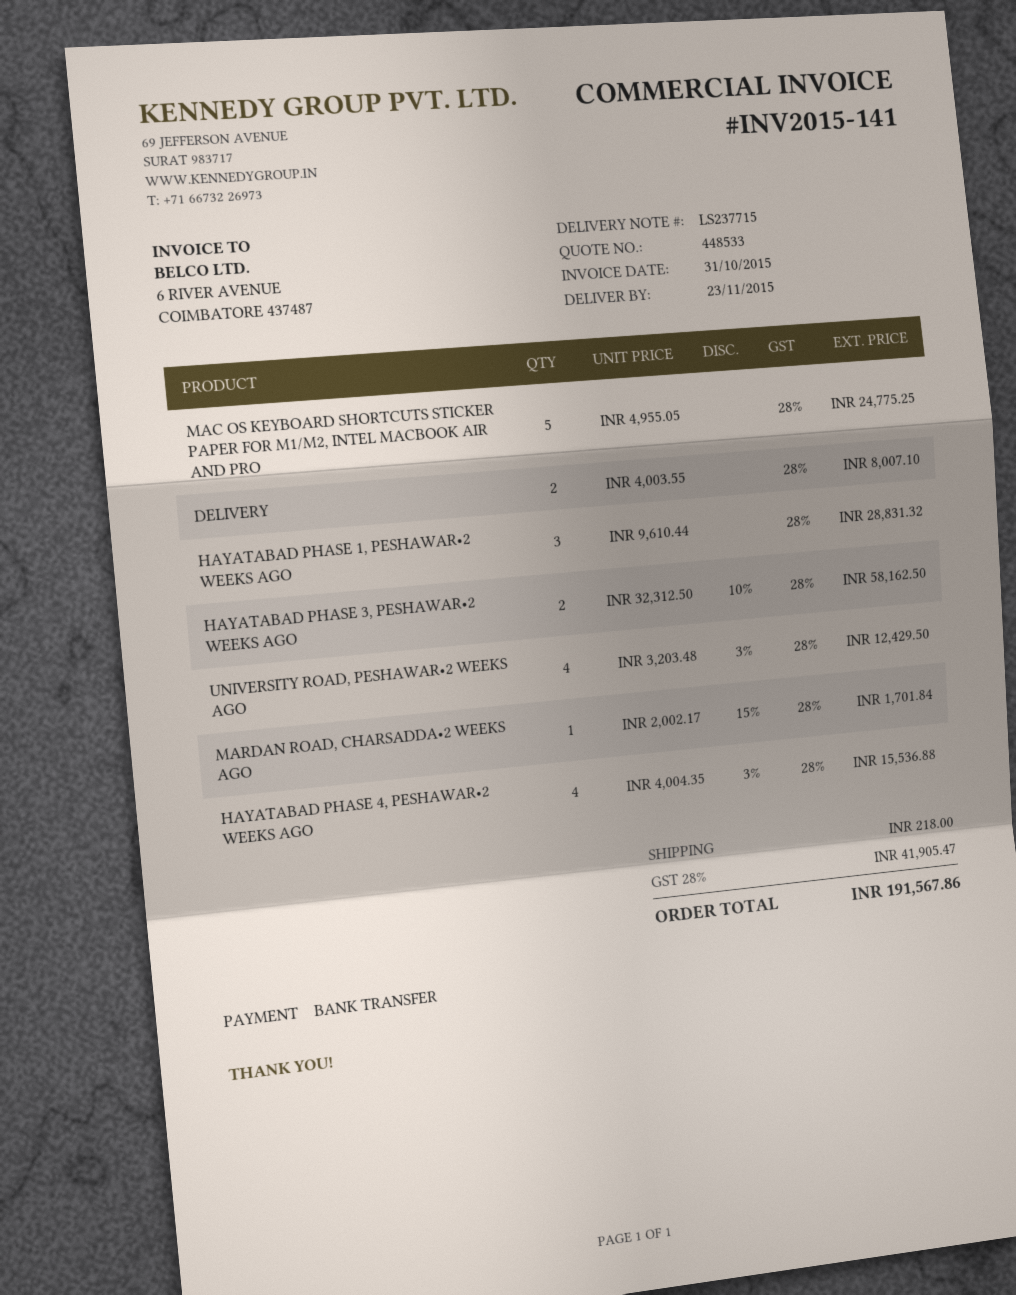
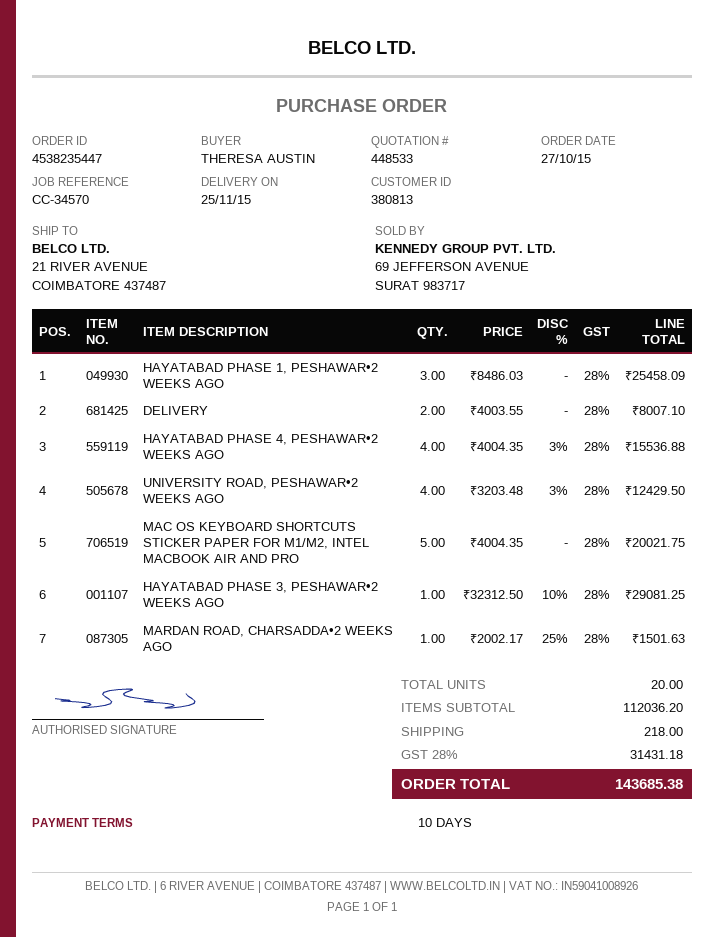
delivery date: 2015-11-23 -> 2015-11-25
MAC OS KEYBOARD SHORTCUTS STICKER PAPER FOR M1/M2, INTEL MACBOOK AIR AND PRO: 5 x 4955.05 = 24775.25 -> 5 x 4004.35 = 20021.75
HAYATABAD PHASE 1, PESHAWAR•2 WEEKS AGO: 3 x 9610.44 = 28831.32 -> 3 x 8486.03 = 25458.09
HAYATABAD PHASE 3, PESHAWAR•2 WEEKS AGO: 2 x 32312.50 - 10% = 58162.50 -> 1 x 32312.50 - 10% = 29081.25
MARDAN ROAD, CHARSADDA•2 WEEKS AGO: 1 x 2002.17 - 15% = 1701.84 -> 1 x 2002.17 - 25% = 1501.63
tax: 28% = 41905.47 -> 28% = 31431.18
total: 191567.86 -> 143685.38

